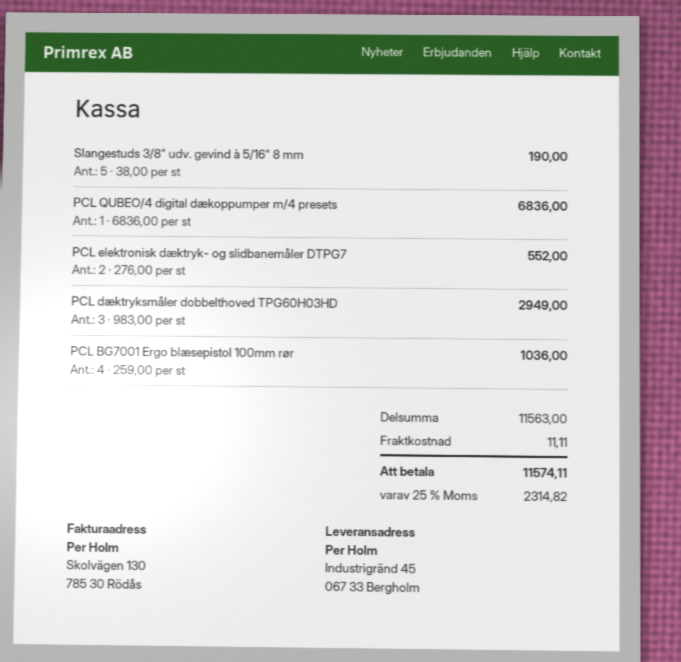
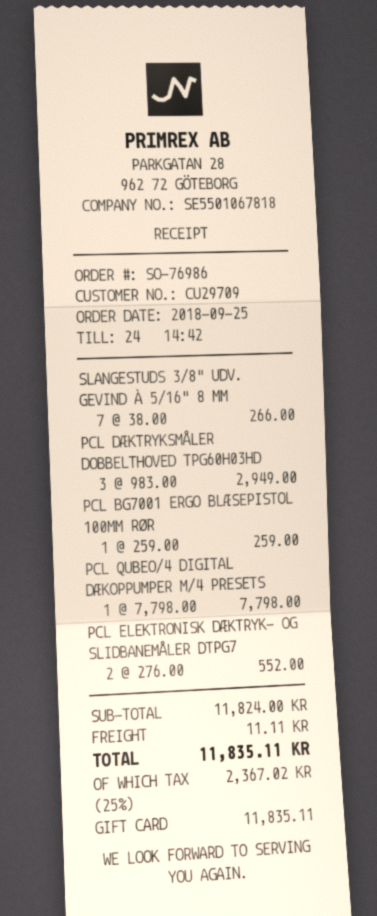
Slangestuds 3/8" udv. gevind à 5/16" 8 mm: 5 x 38.00 = 190.00 -> 7 x 38.00 = 266.00
PCL QUBEO/4 digital dækoppumper m/4 presets: 1 x 6836.00 = 6836.00 -> 1 x 7798.00 = 7798.00
PCL BG7001 Ergo blæsepistol 100mm rør: 4 x 259.00 = 1036.00 -> 1 x 259.00 = 259.00
subtotal: 11563.00 -> 11824.00
tax: 25% = 2314.82 -> 25% = 2367.02
total: 11574.11 -> 11835.11

